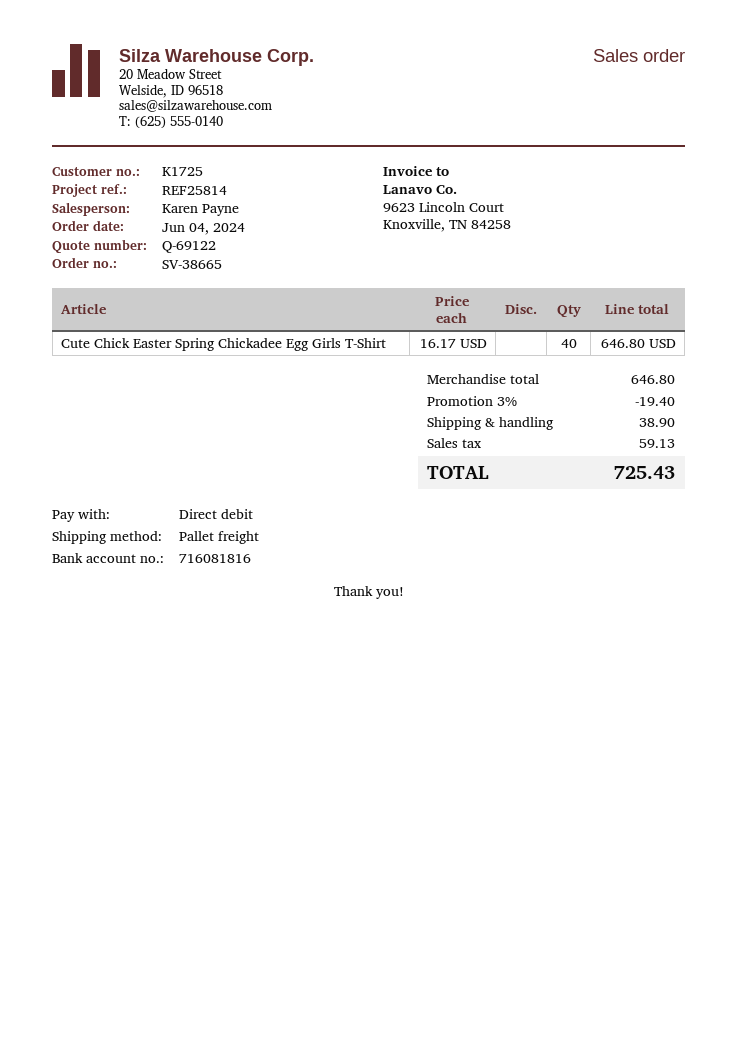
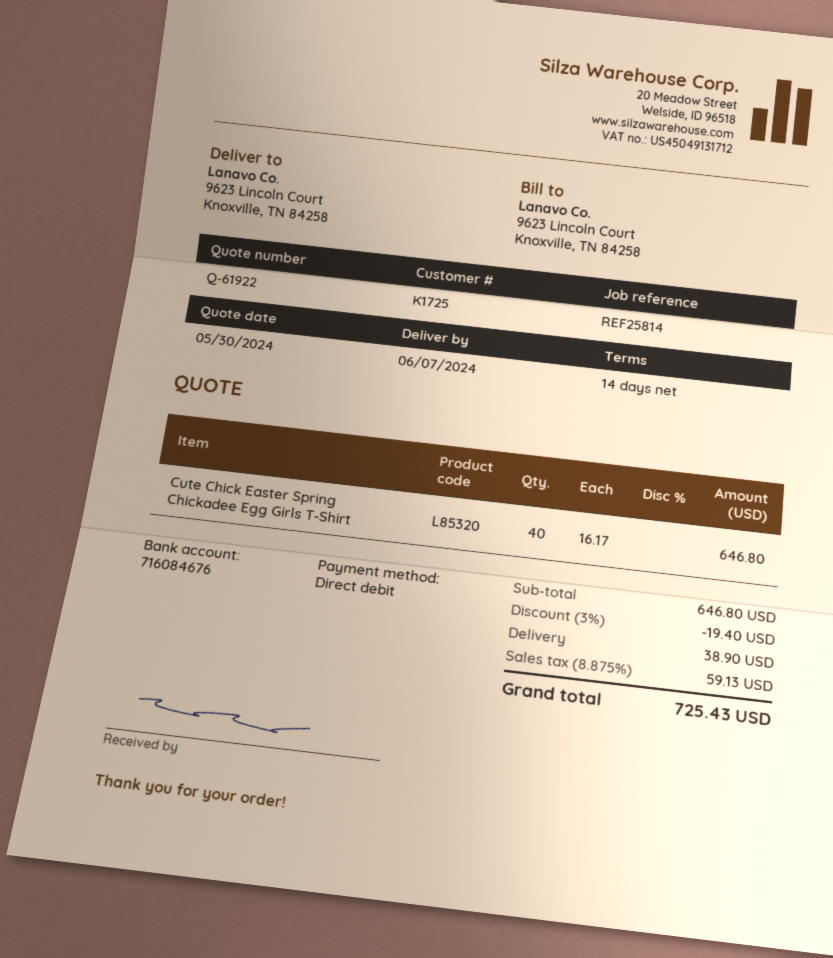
quote number: Q-69122 -> Q-61922
bank account: 716081816 -> 716084676

